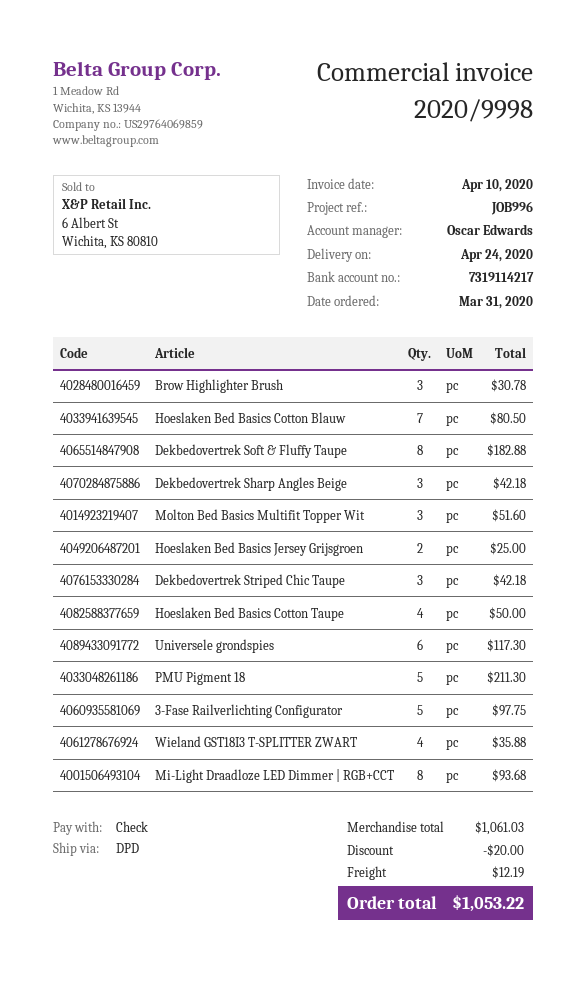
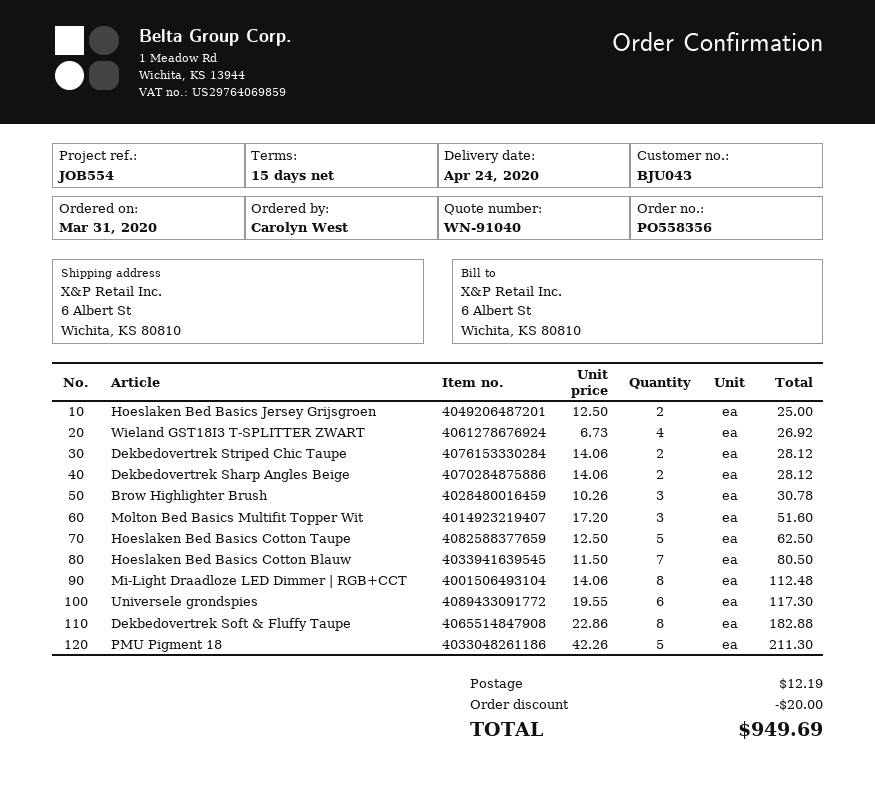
reference: JOB996 -> JOB554
Dekbedovertrek Sharp Angles Beige: 3 for 42.18 -> 2 for 28.12
Dekbedovertrek Striped Chic Taupe: 3 for 42.18 -> 2 for 28.12
Hoeslaken Bed Basics Cotton Taupe: 4 for 50.00 -> 5 for 62.50
3-Fase Railverlichting Configurator: 5 for 97.75 -> none
Wieland GST18I3 T-SPLITTER ZWART: 4 for 35.88 -> 4 for 26.92
Mi-Light Draadloze LED Dimmer | RGB+CCT: 8 for 93.68 -> 8 for 112.48
total: 1053.22 -> 949.69

